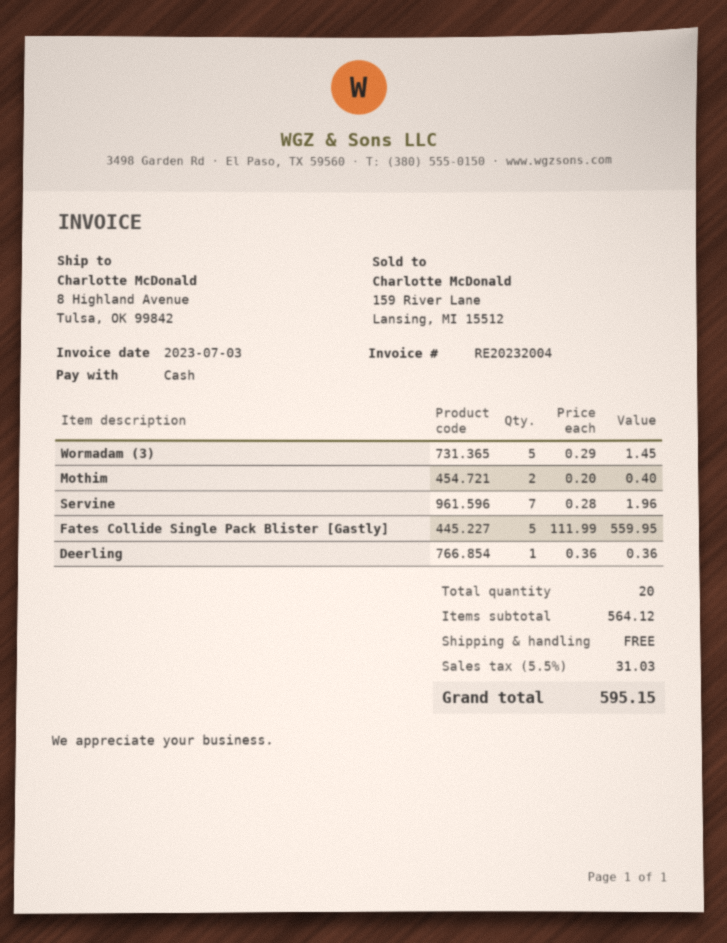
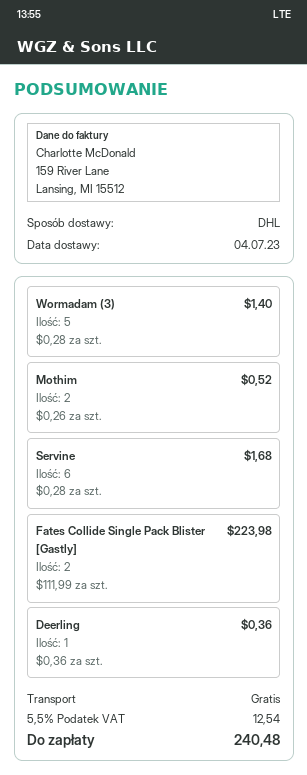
Wormadam (3): 5 x 0.29 = 1.45 -> 5 x 0.28 = 1.40
Mothim: 2 x 0.20 = 0.40 -> 2 x 0.26 = 0.52
Servine: 7 x 0.28 = 1.96 -> 6 x 0.28 = 1.68
Fates Collide Single Pack Blister [Gastly]: 5 x 111.99 = 559.95 -> 2 x 111.99 = 223.98
tax: 5.5% = 31.03 -> 5.5% = 12.54
total: 595.15 -> 240.48

